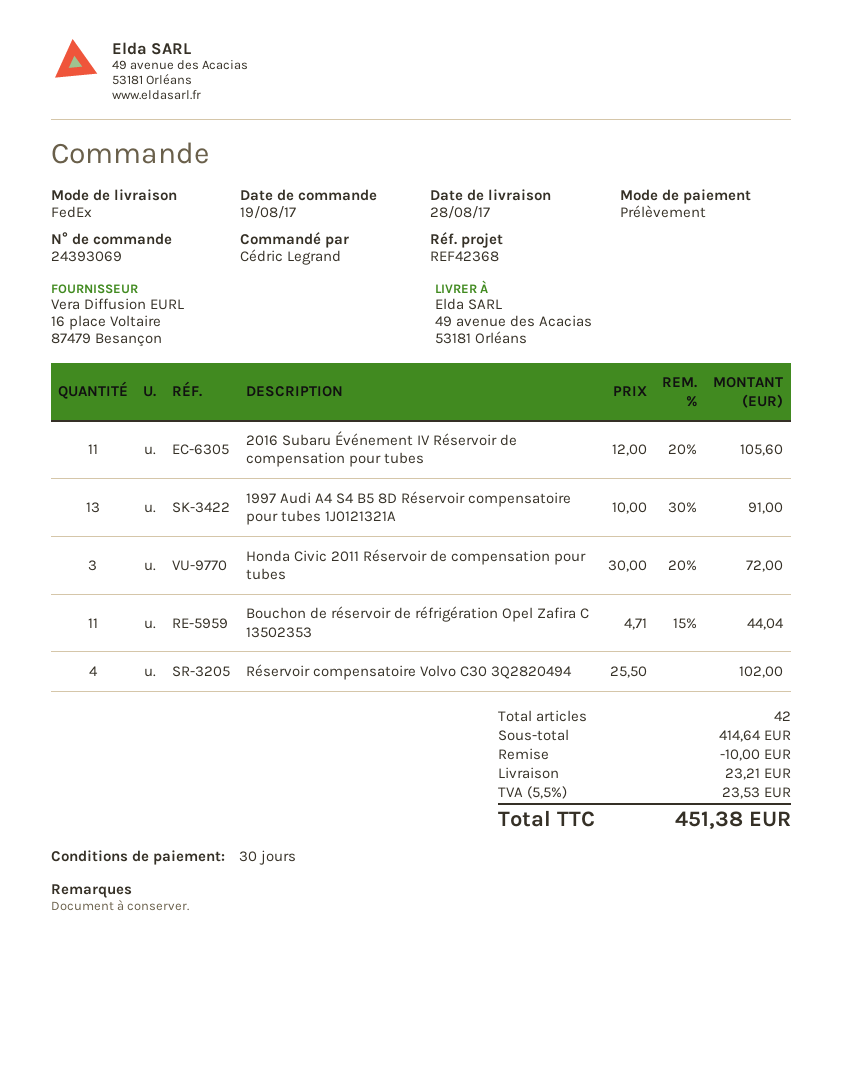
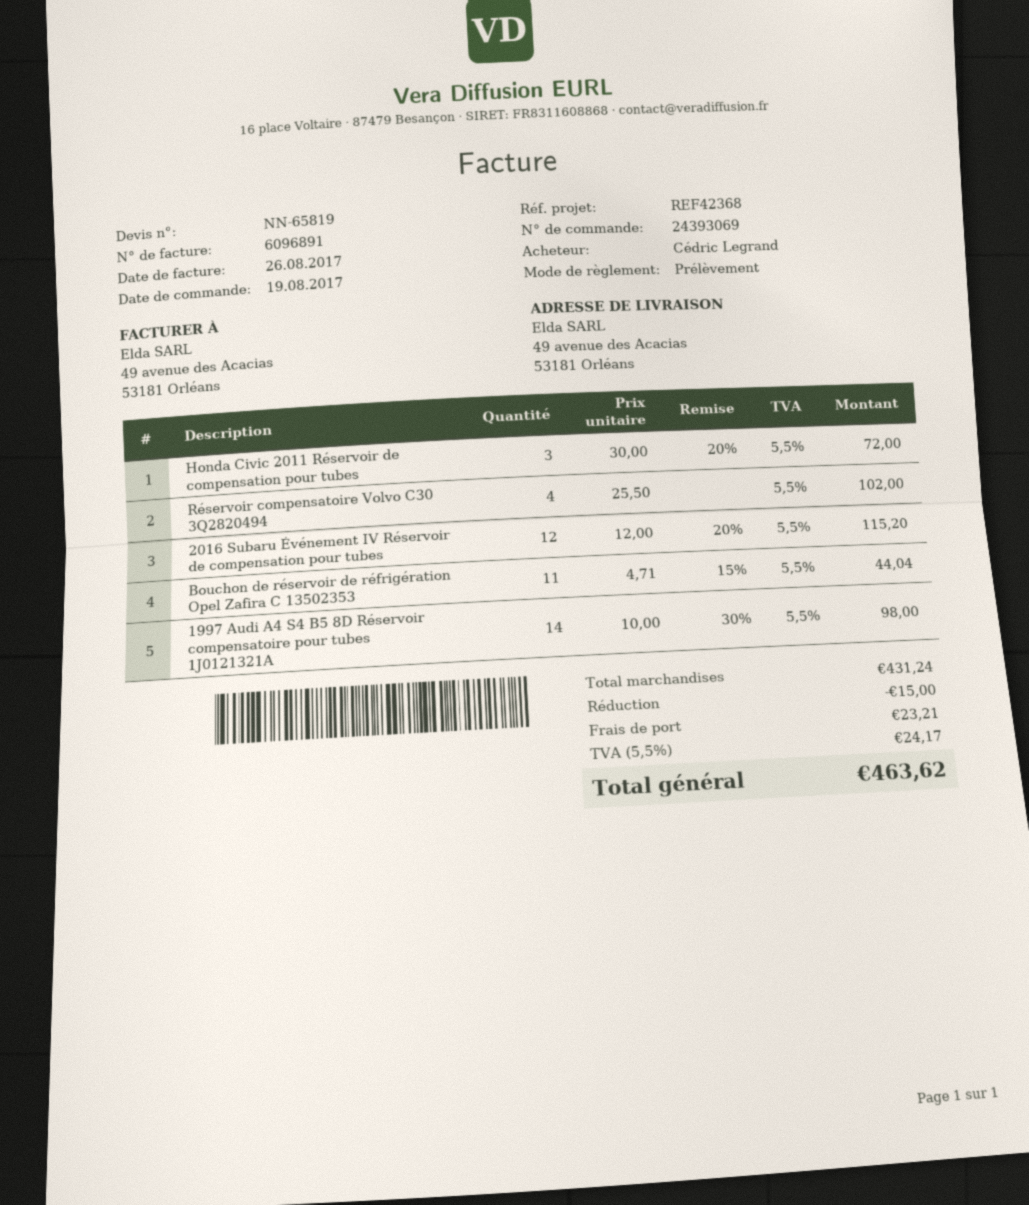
2016 Subaru Événement IV Réservoir de compensation pour tubes: 11 x 12.00 - 20% = 105.60 -> 12 x 12.00 - 20% = 115.20
1997 Audi A4 S4 B5 8D Réservoir compensatoire pour tubes 1J0121321A: 13 x 10.00 - 30% = 91.00 -> 14 x 10.00 - 30% = 98.00
subtotal: 414.64 -> 431.24
discount: 10.00 -> 15.00
tax: 5.5% = 23.53 -> 5.5% = 24.17
total: 451.38 -> 463.62

